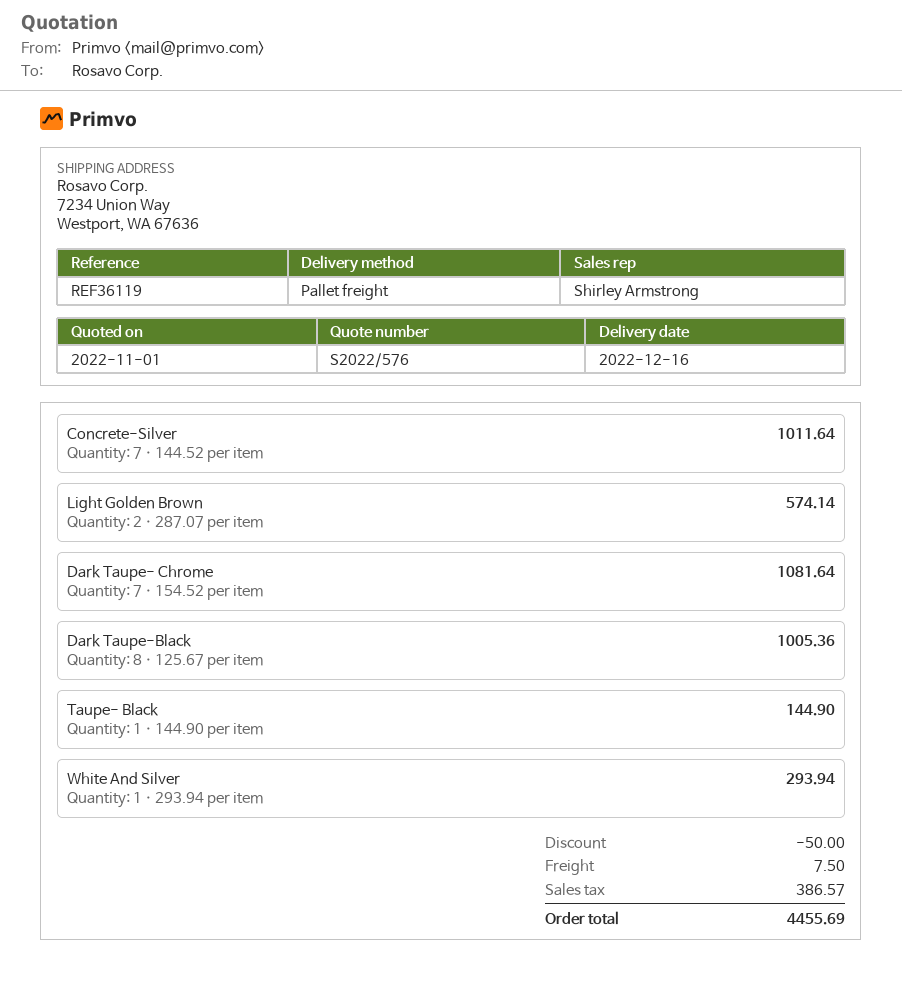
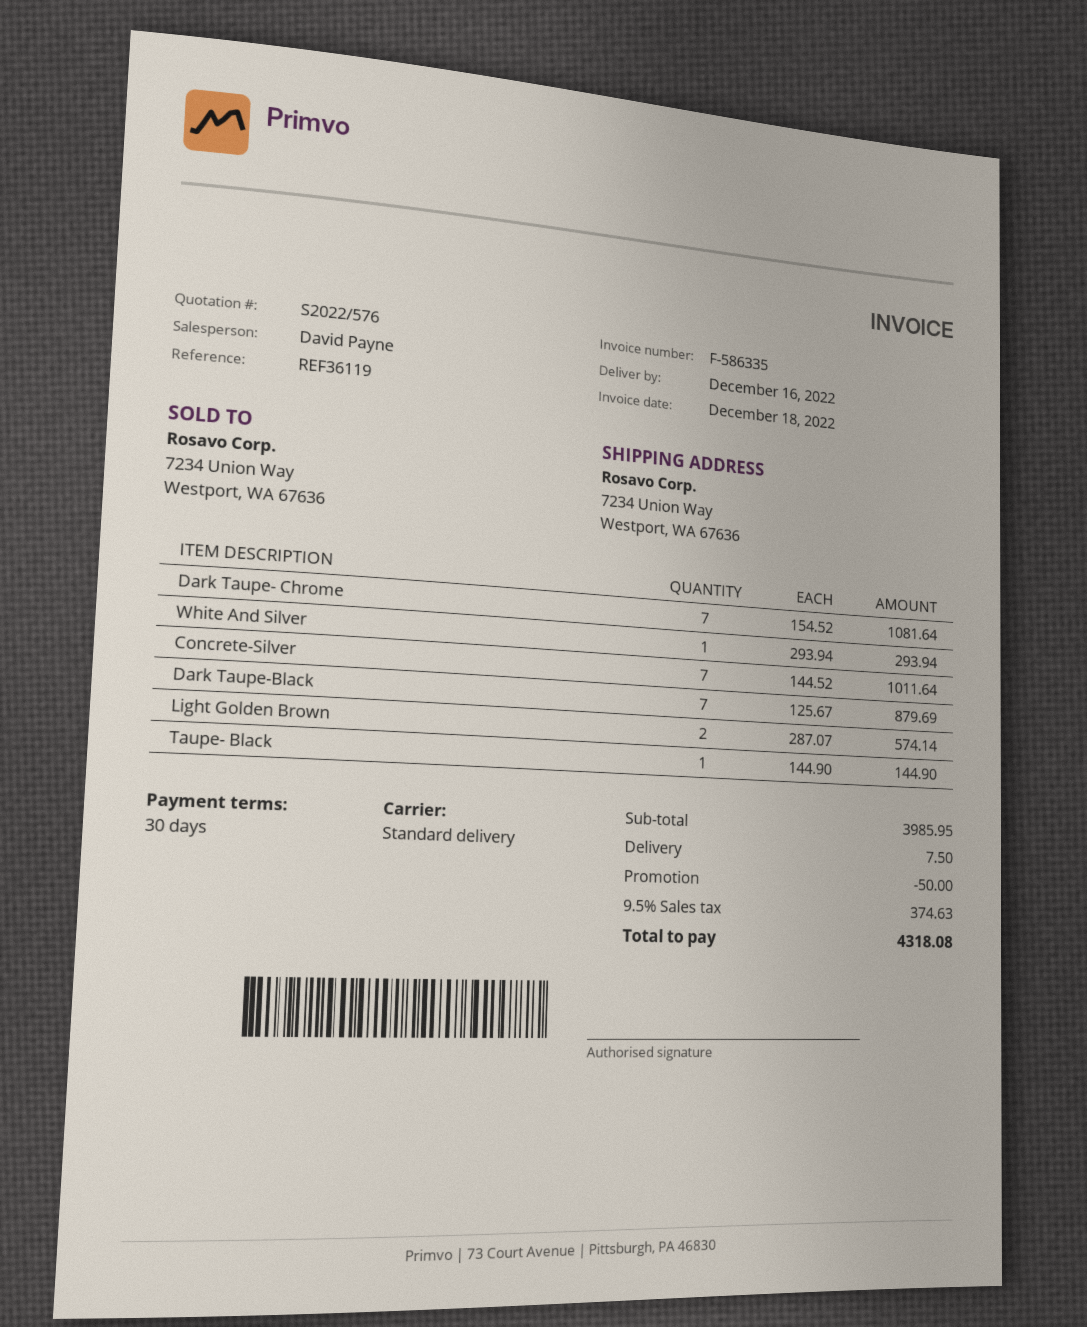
sales rep: Shirley Armstrong -> David Payne
shipping method: pallet freight -> standard
Dark Taupe-Black: 8 x 125.67 = 1005.36 -> 7 x 125.67 = 879.69
tax: 386.57 -> 374.63
total: 4455.69 -> 4318.08

